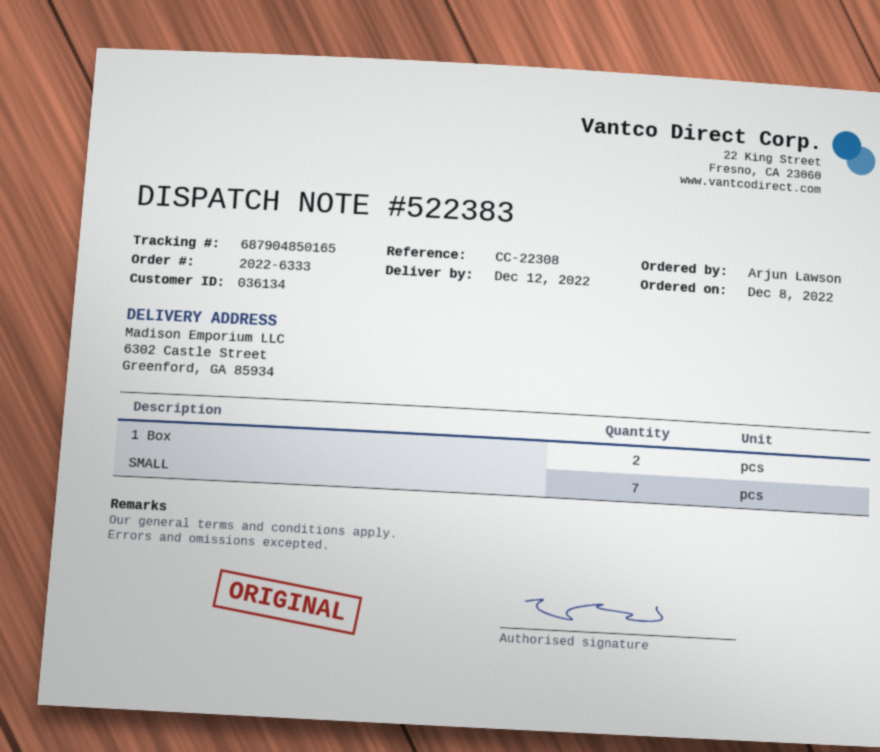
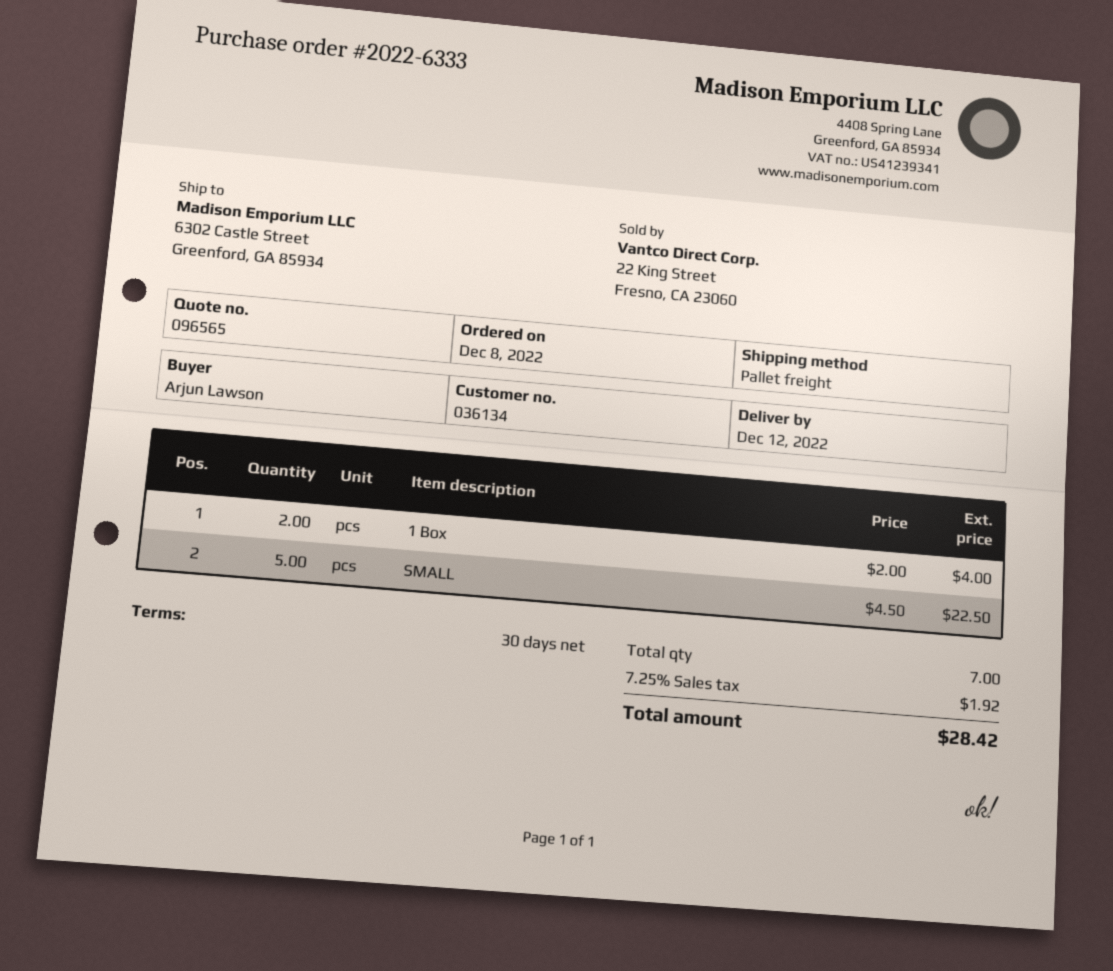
SMALL: 7 -> 5

